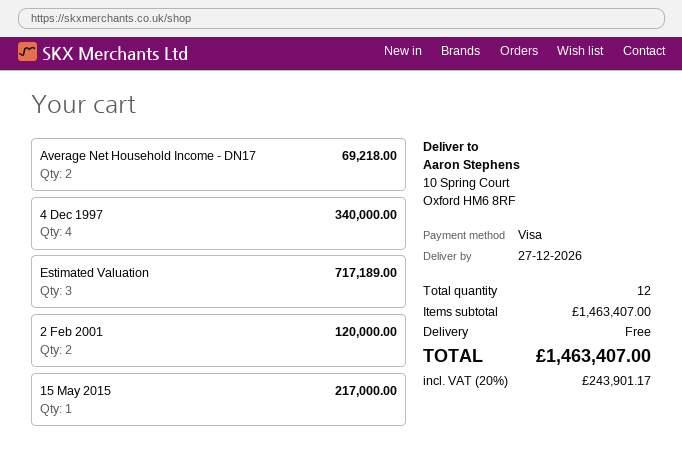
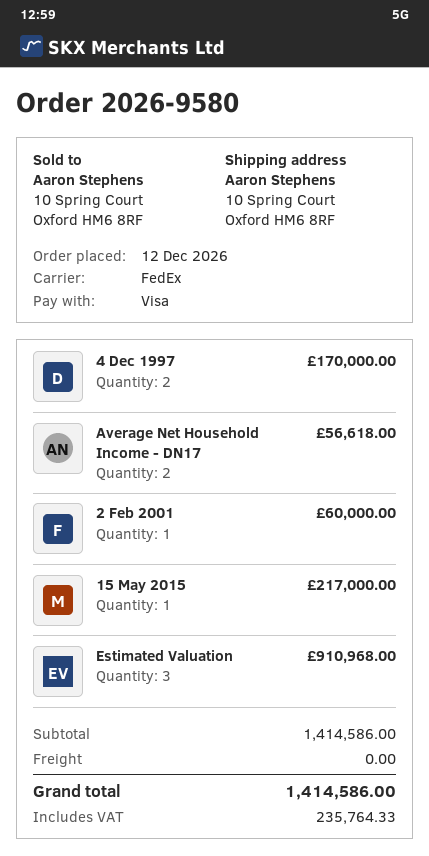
Average Net Household Income - DN17: 2 for 69218.00 -> 2 for 56618.00
4 Dec 1997: 4 for 340000.00 -> 2 for 170000.00
Estimated Valuation: 3 for 717189.00 -> 3 for 910968.00
2 Feb 2001: 2 for 120000.00 -> 1 for 60000.00
subtotal: 1463407.00 -> 1414586.00
tax: 243901.17 -> 235764.33
total: 1463407.00 -> 1414586.00

